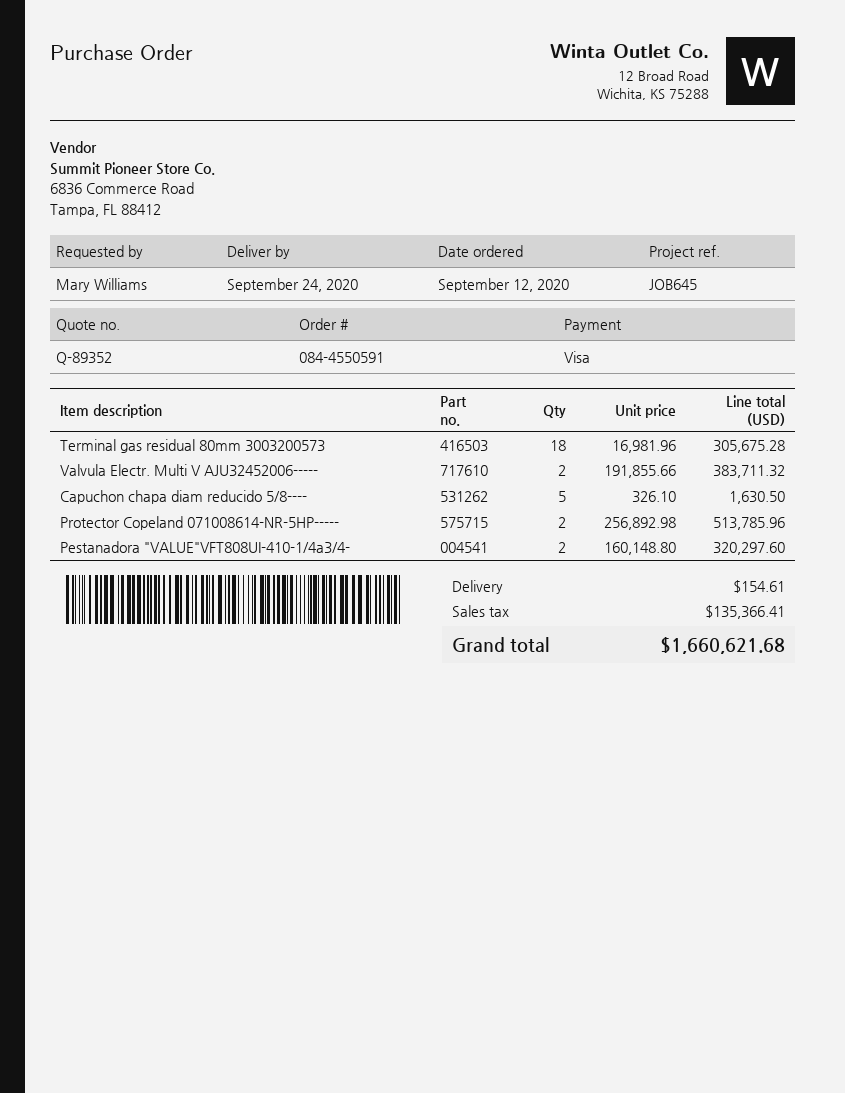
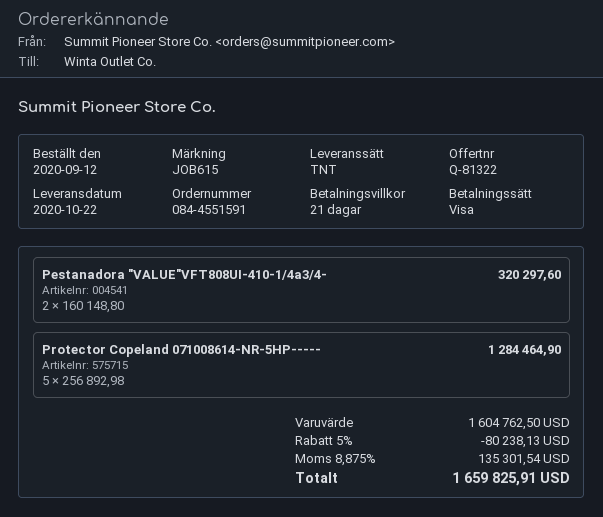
quote number: Q-89352 -> Q-81322
order number: 084-4550591 -> 084-4551591
delivery date: 2020-09-24 -> 2020-10-22
reference: JOB645 -> JOB615
Terminal gas residual 80mm 3003200573: 18 x 16981.96 = 305675.28 -> none
Valvula Electr. Multi V AJU32452006-----: 2 x 191855.66 = 383711.32 -> none
Capuchon chapa diam reducido 5/8----: 5 x 326.10 = 1630.50 -> none
Protector Copeland 071008614-NR-5HP-----: 2 x 256892.98 = 513785.96 -> 5 x 256892.98 = 1284464.90
discount: none -> 5% = 80238.13
shipping: 154.61 -> none
tax: 135366.41 -> 135301.54
total: 1660621.68 -> 1659825.91

